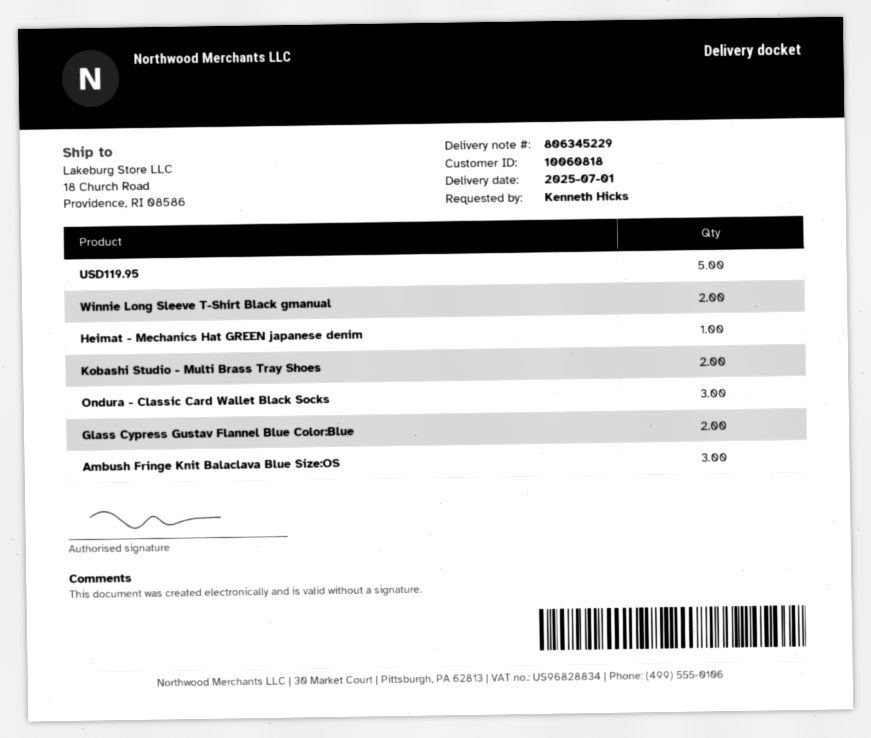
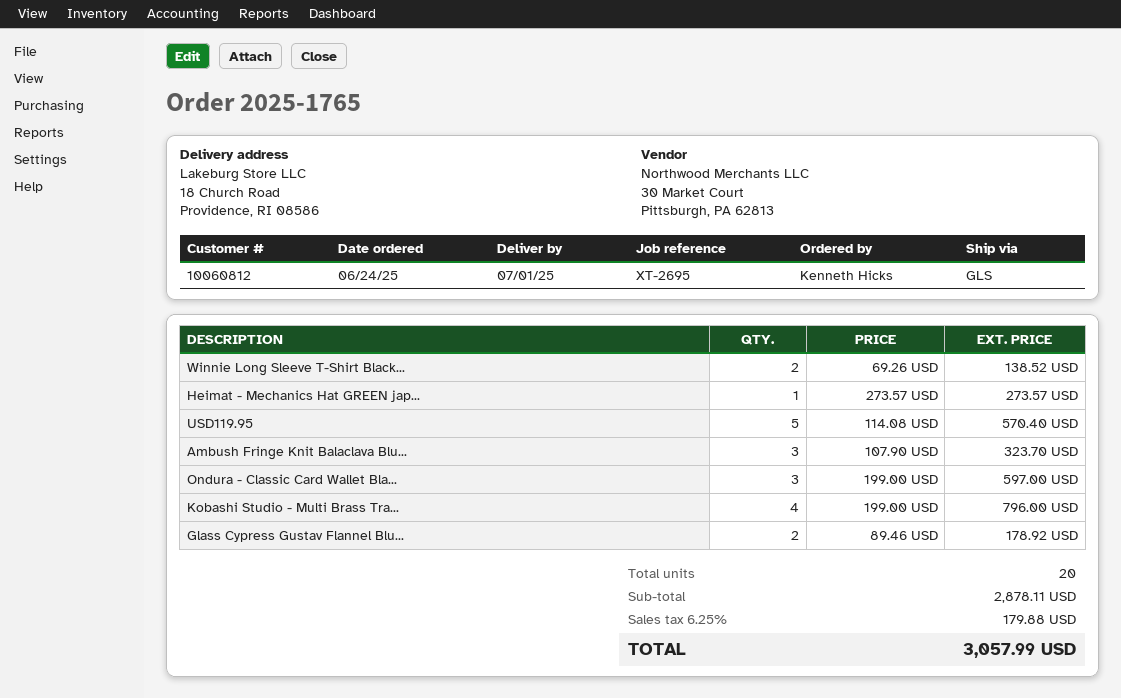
customer number: 10060818 -> 10060812
Kobashi Studio - Multi Brass Tray Shoes: 2 -> 4

